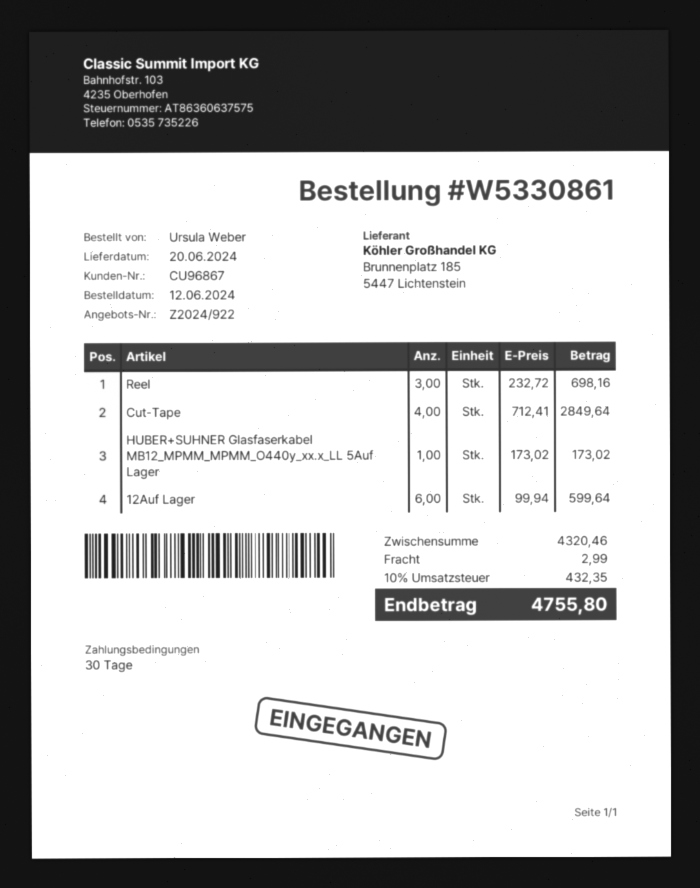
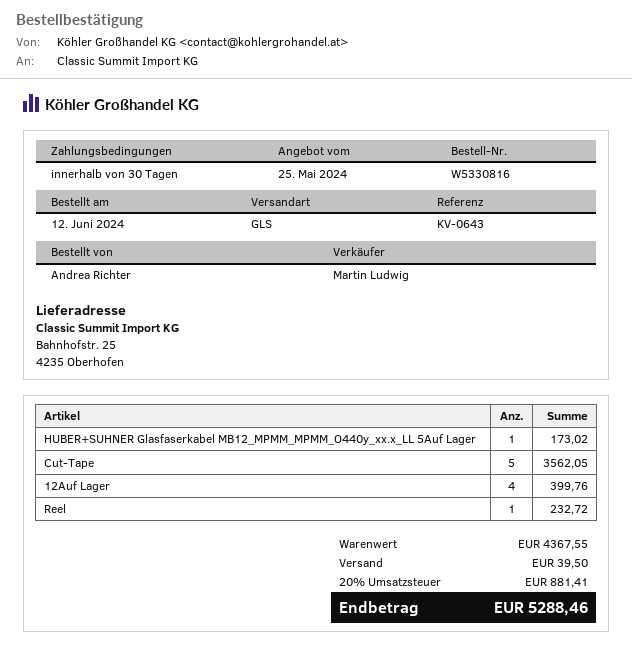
order number: W5330861 -> W5330816
ordered by: Ursula Weber -> Andrea Richter
Reel: 3 for 698.16 -> 1 for 232.72
Cut-Tape: 4 for 2849.64 -> 5 for 3562.05
12Auf Lager: 6 for 599.64 -> 4 for 399.76
subtotal: 4320.46 -> 4367.55
shipping: 2.99 -> 39.50
tax: 10% = 432.35 -> 20% = 881.41
total: 4755.80 -> 5288.46

